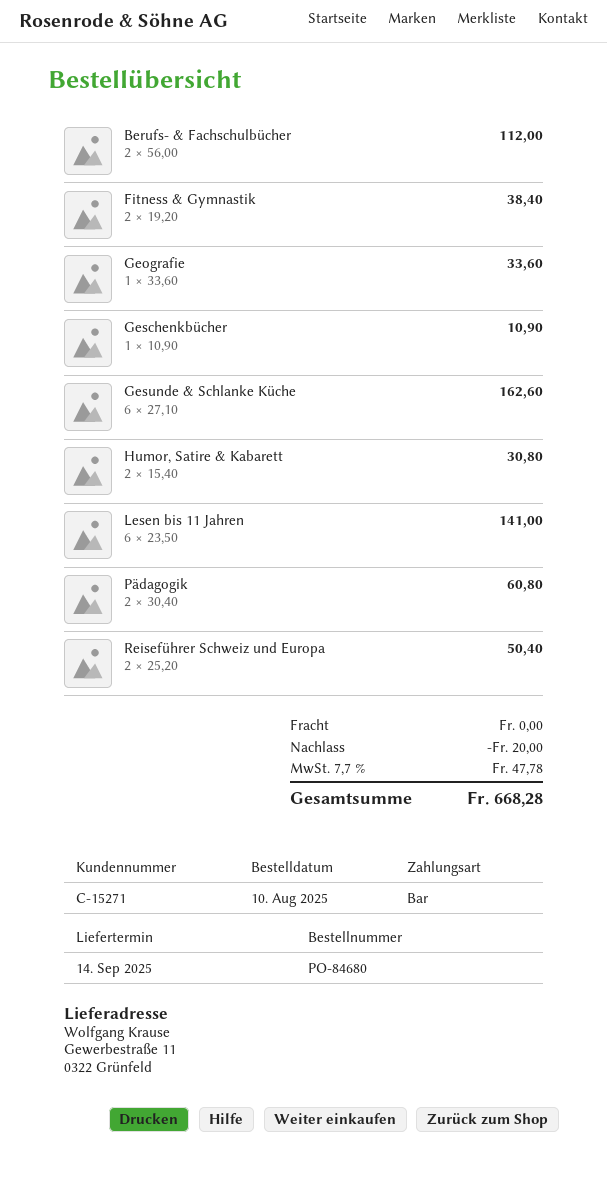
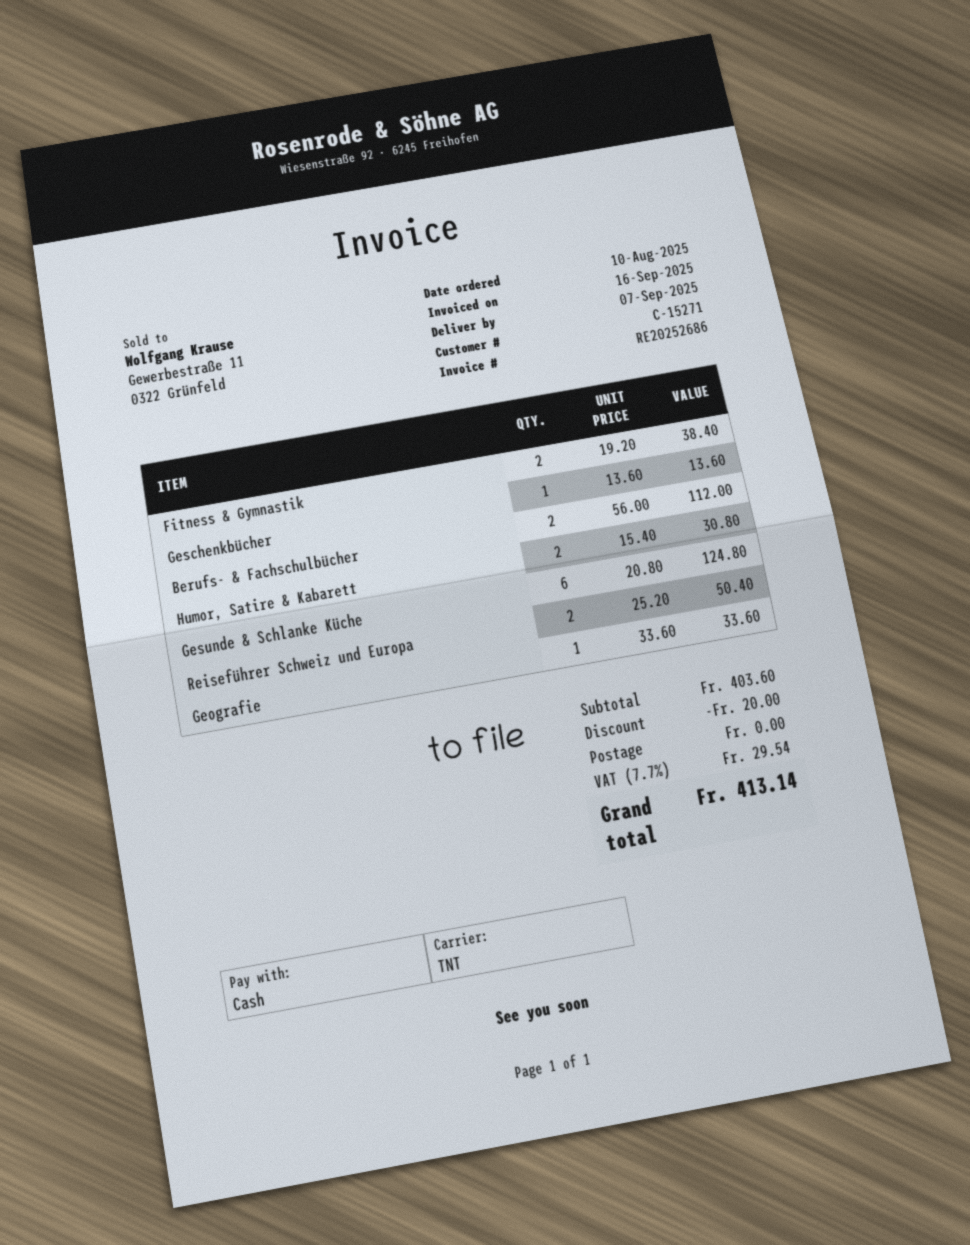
delivery date: 2025-09-14 -> 2025-09-07
Geschenkbücher: 1 x 10.90 = 10.90 -> 1 x 13.60 = 13.60
Gesunde & Schlanke Küche: 6 x 27.10 = 162.60 -> 6 x 20.80 = 124.80
Lesen bis 11 Jahren: 6 x 23.50 = 141.00 -> none
Pädagogik: 2 x 30.40 = 60.80 -> none
tax: 7.7% = 47.78 -> 7.7% = 29.54
total: 668.28 -> 413.14

